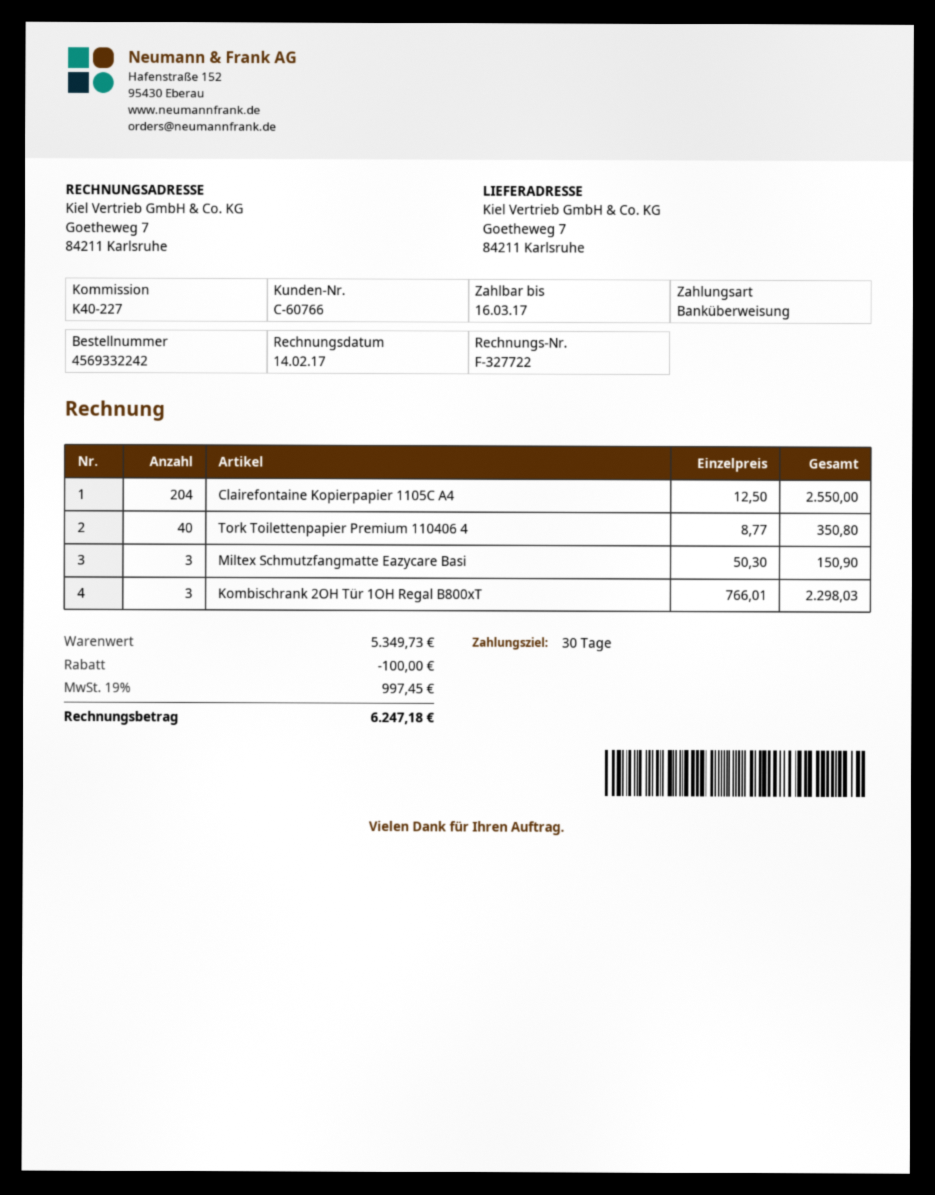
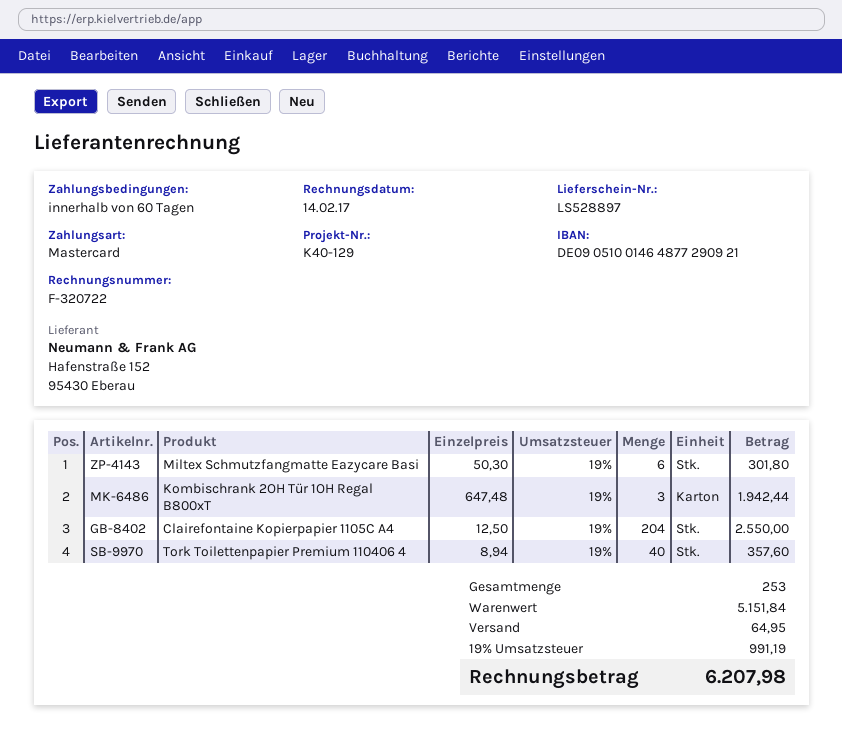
invoice number: F-327722 -> F-320722
payment terms: 30 days -> 60 days
reference: K40-227 -> K40-129
payment method: bank transfer -> Mastercard
Tork Toilettenpapier Premium 110406 4: 40 x 8.77 = 350.80 -> 40 x 8.94 = 357.60
Miltex Schmutzfangmatte Eazycare Basi: 3 x 50.30 = 150.90 -> 6 x 50.30 = 301.80
Kombischrank 2OH Tür 1OH Regal B800xT: 3 x 766.01 = 2298.03 -> 3 x 647.48 = 1942.44
subtotal: 5349.73 -> 5151.84
discount: 100.00 -> none
shipping: none -> 64.95
tax: 19% = 997.45 -> 19% = 991.19
total: 6247.18 -> 6207.98

